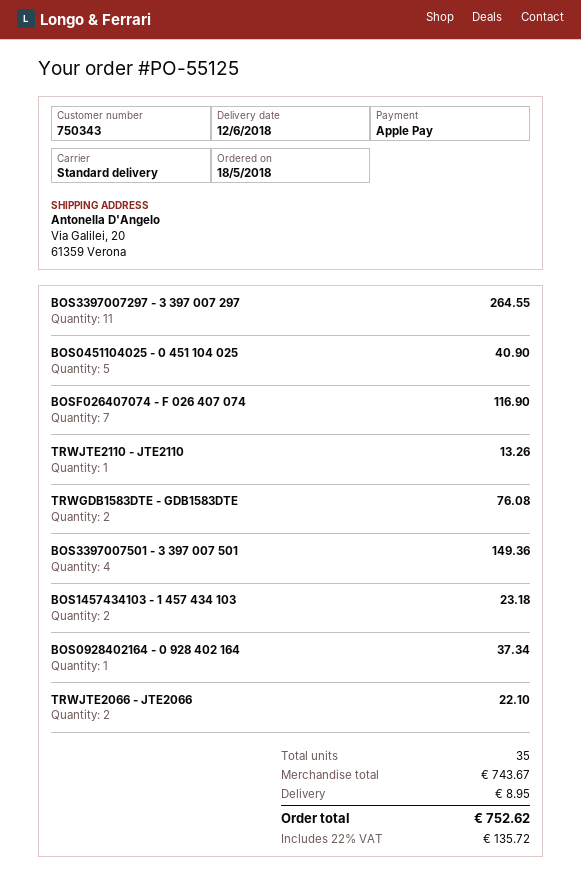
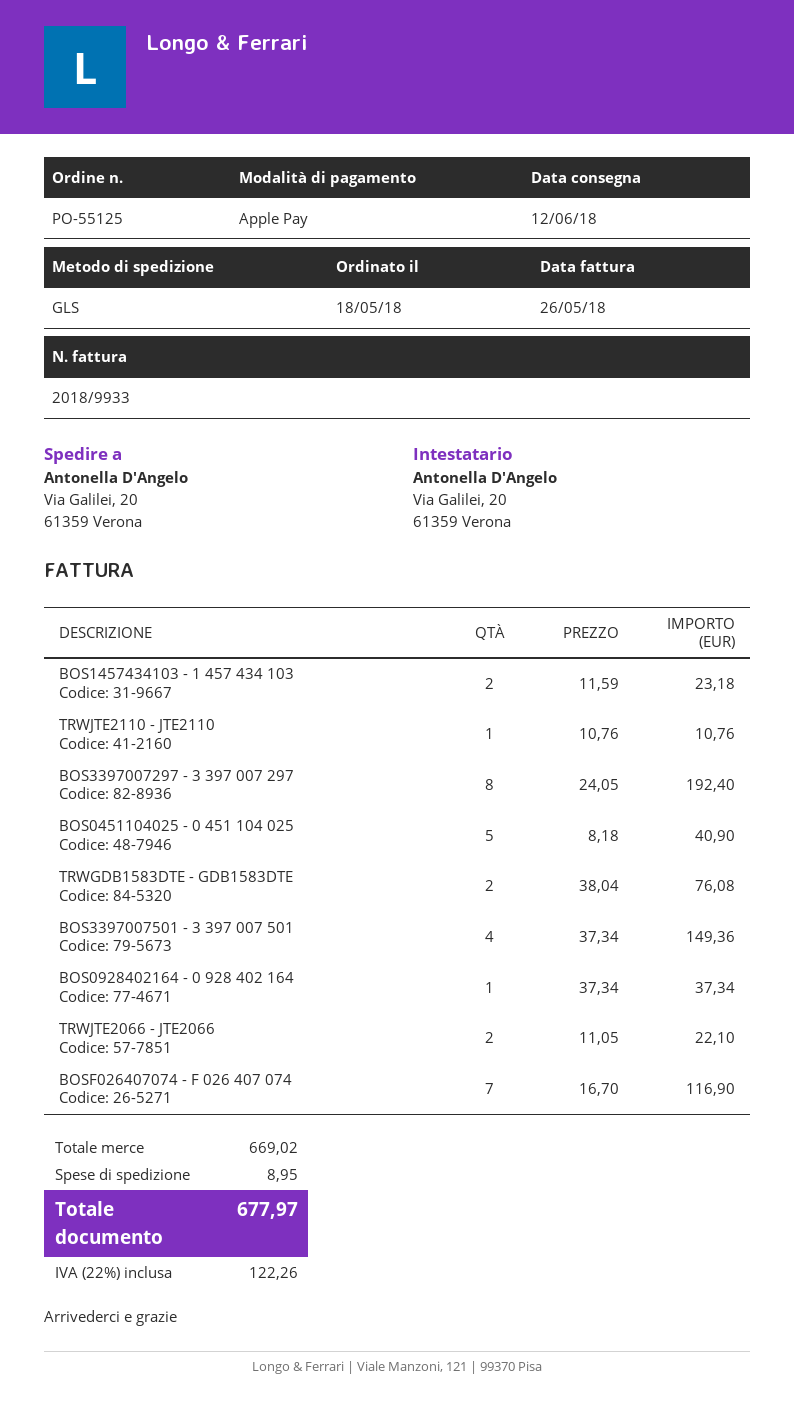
shipping method: standard -> GLS
BOS3397007297 - 3 397 007 297: 11 for 264.55 -> 8 for 192.40
TRWJTE2110 - JTE2110: 1 for 13.26 -> 1 for 10.76
subtotal: 743.67 -> 669.02
tax: 22% = 135.72 -> 22% = 122.26
total: 752.62 -> 677.97

